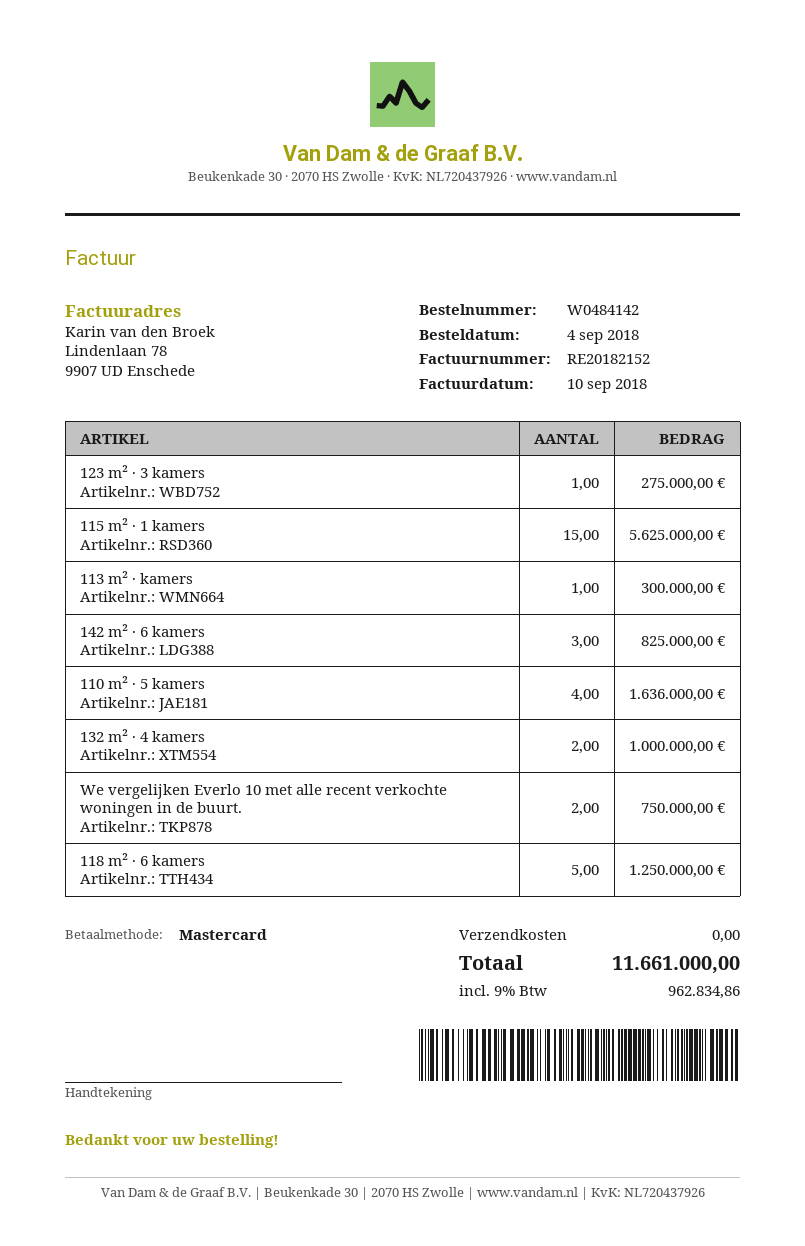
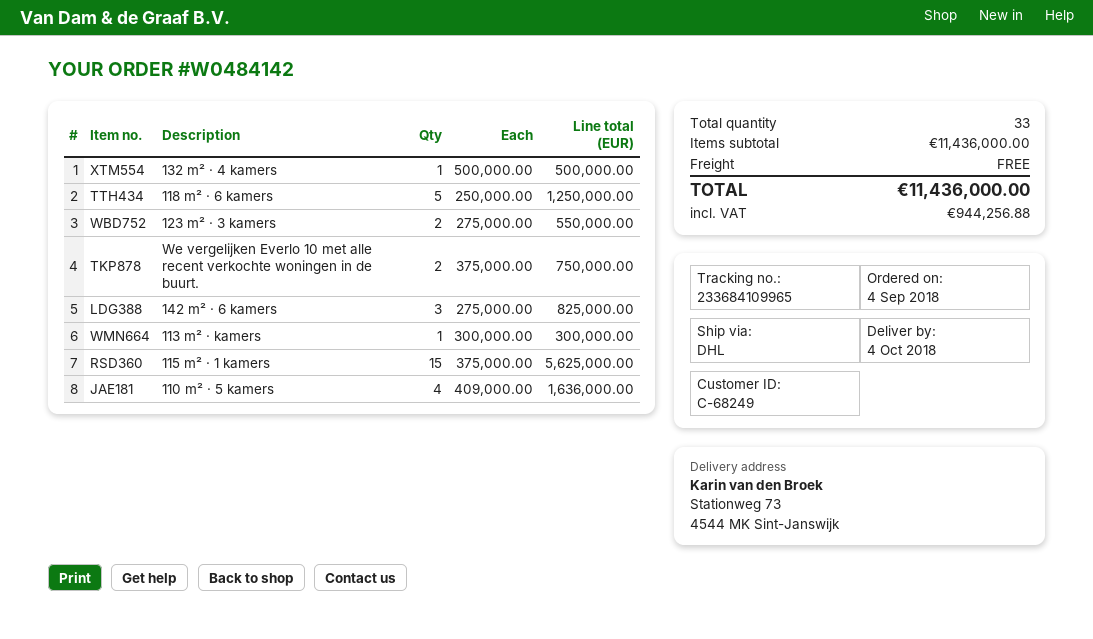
123 m² · 3 kamers: 1 for 275000.00 -> 2 for 550000.00
132 m² · 4 kamers: 2 for 1000000.00 -> 1 for 500000.00
tax: 962834.86 -> 944256.88
total: 11661000.00 -> 11436000.00

